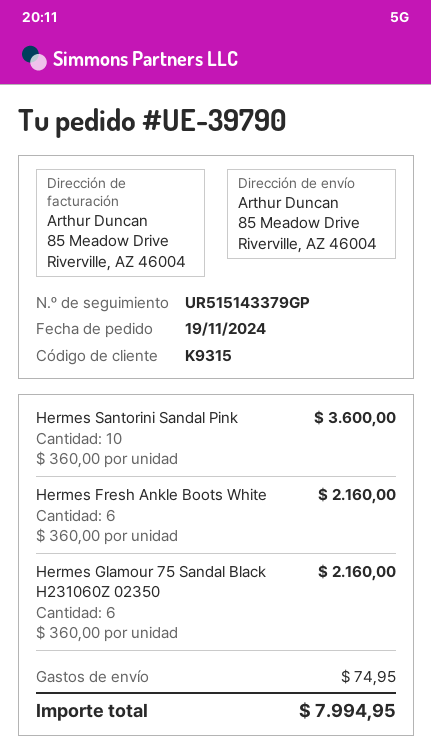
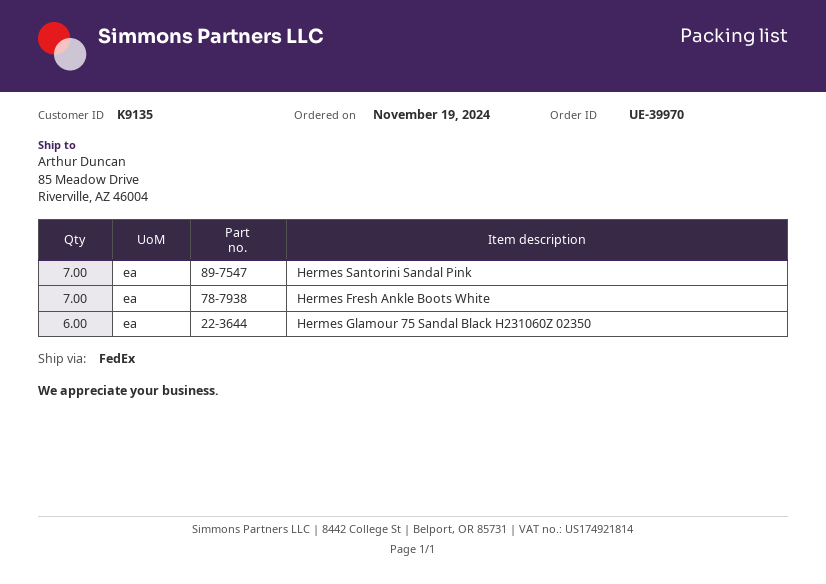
order number: UE-39790 -> UE-39970
customer number: K9315 -> K9135
Hermes Santorini Sandal Pink: 10 -> 7
Hermes Fresh Ankle Boots White: 6 -> 7

